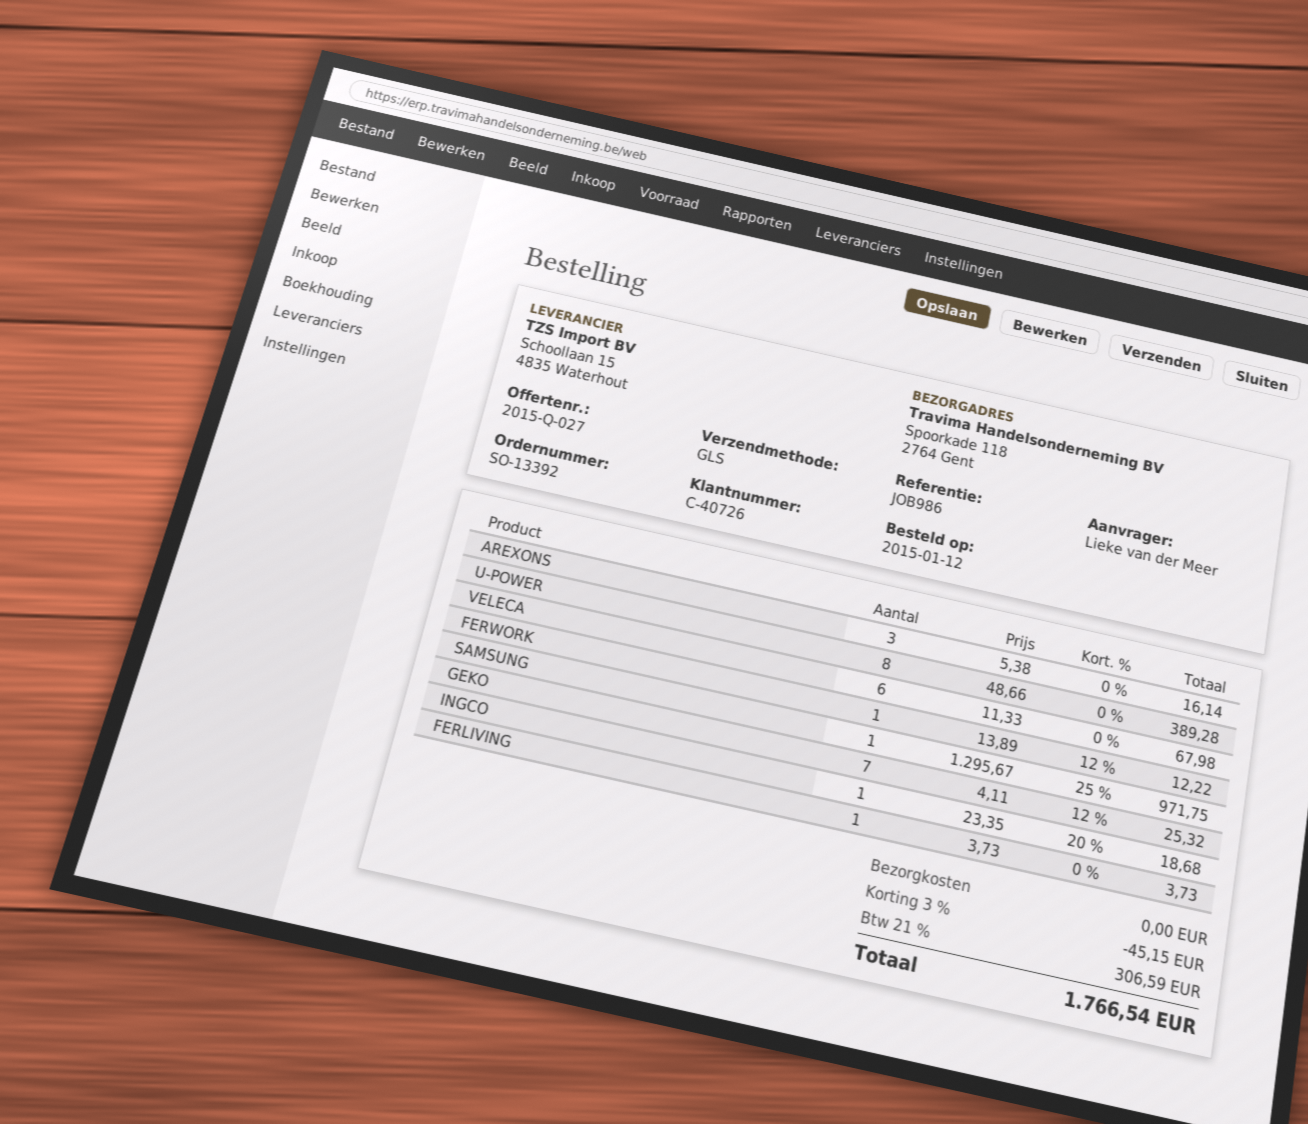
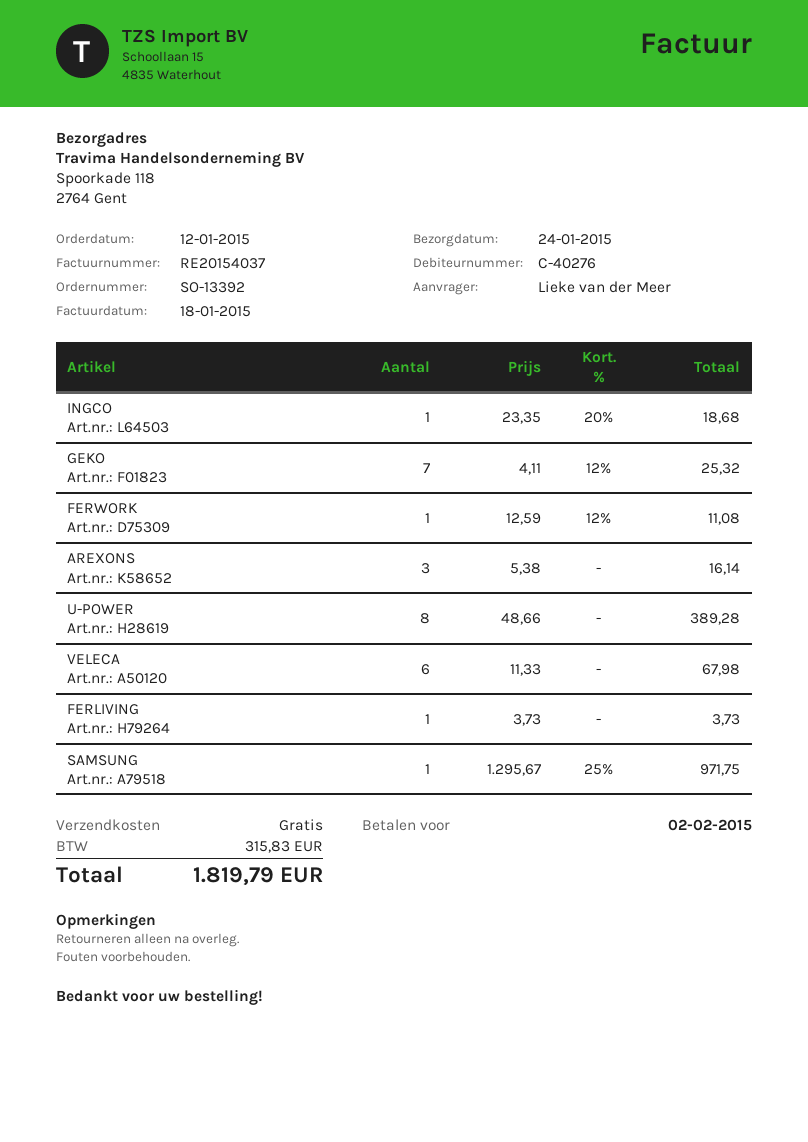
customer number: C-40726 -> C-40276
FERWORK: 1 x 13.89 - 12% = 12.22 -> 1 x 12.59 - 12% = 11.08
discount: 3% = 45.15 -> none
tax: 306.59 -> 315.83
total: 1766.54 -> 1819.79

